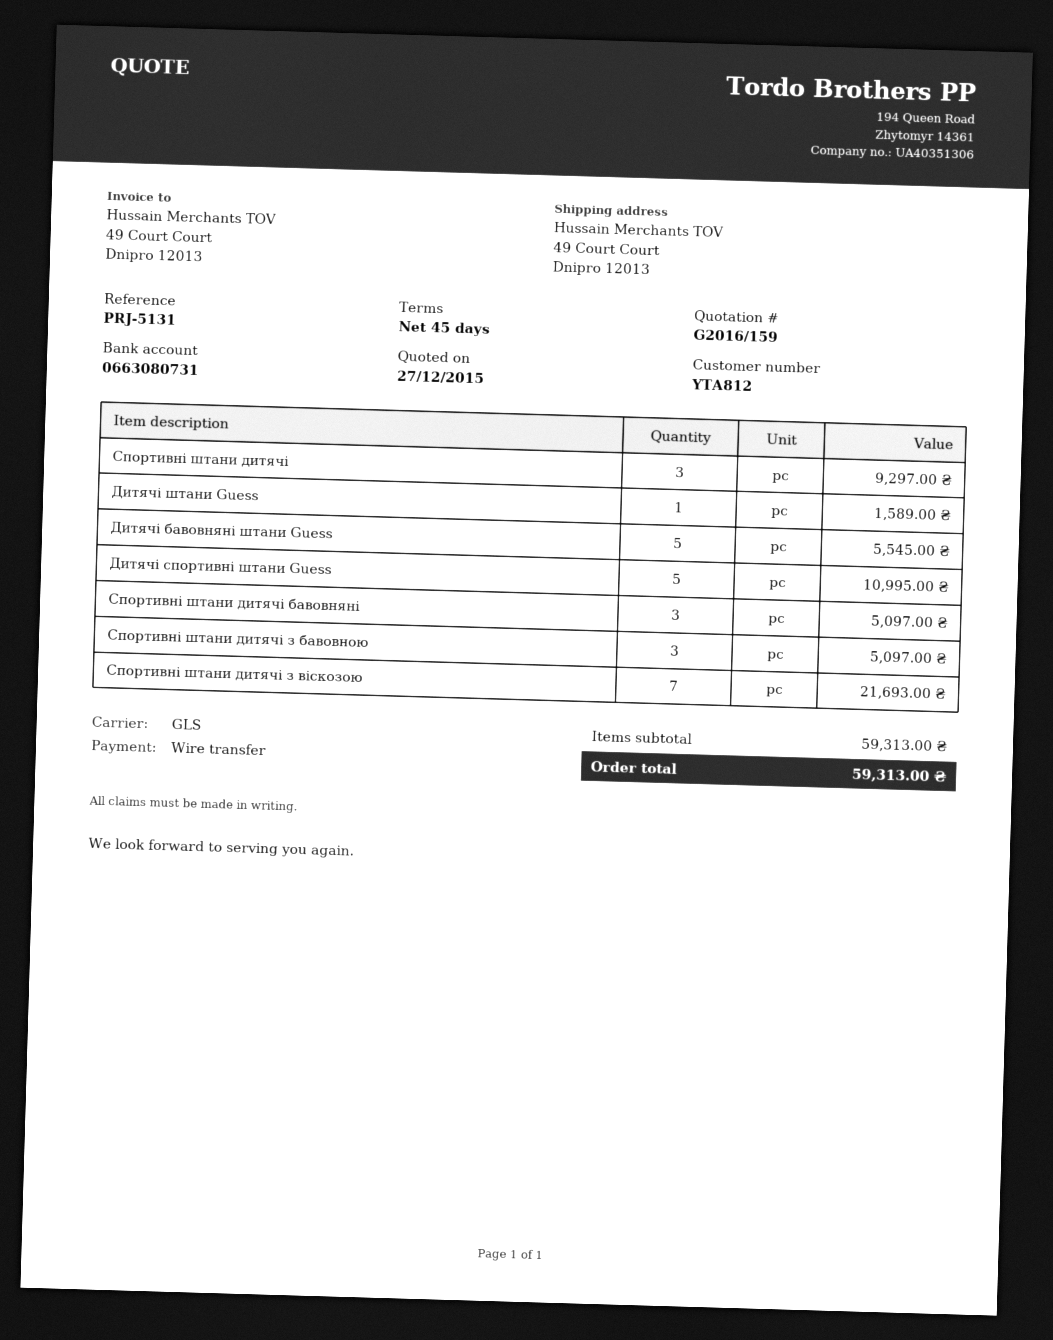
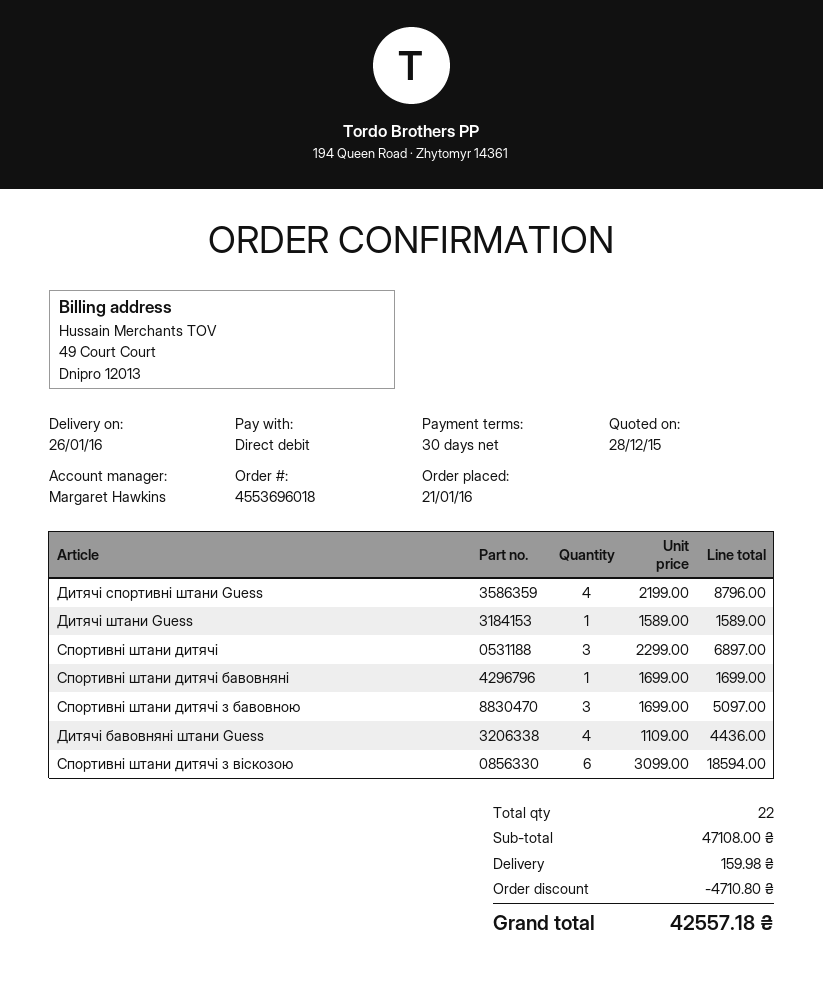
quote date: 2015-12-27 -> 2015-12-28
payment terms: 45 days -> 30 days
payment method: bank transfer -> direct debit
Спортивні штани дитячі: 3 for 9297.00 -> 3 for 6897.00
Дитячі бавовняні штани Guess: 5 for 5545.00 -> 4 for 4436.00
Дитячі спортивні штани Guess: 5 for 10995.00 -> 4 for 8796.00
Спортивні штани дитячі бавовняні: 3 for 5097.00 -> 1 for 1699.00
Спортивні штани дитячі з віскозою: 7 for 21693.00 -> 6 for 18594.00
subtotal: 59313.00 -> 47108.00
discount: none -> 4710.80
shipping: none -> 159.98
total: 59313.00 -> 42557.18

